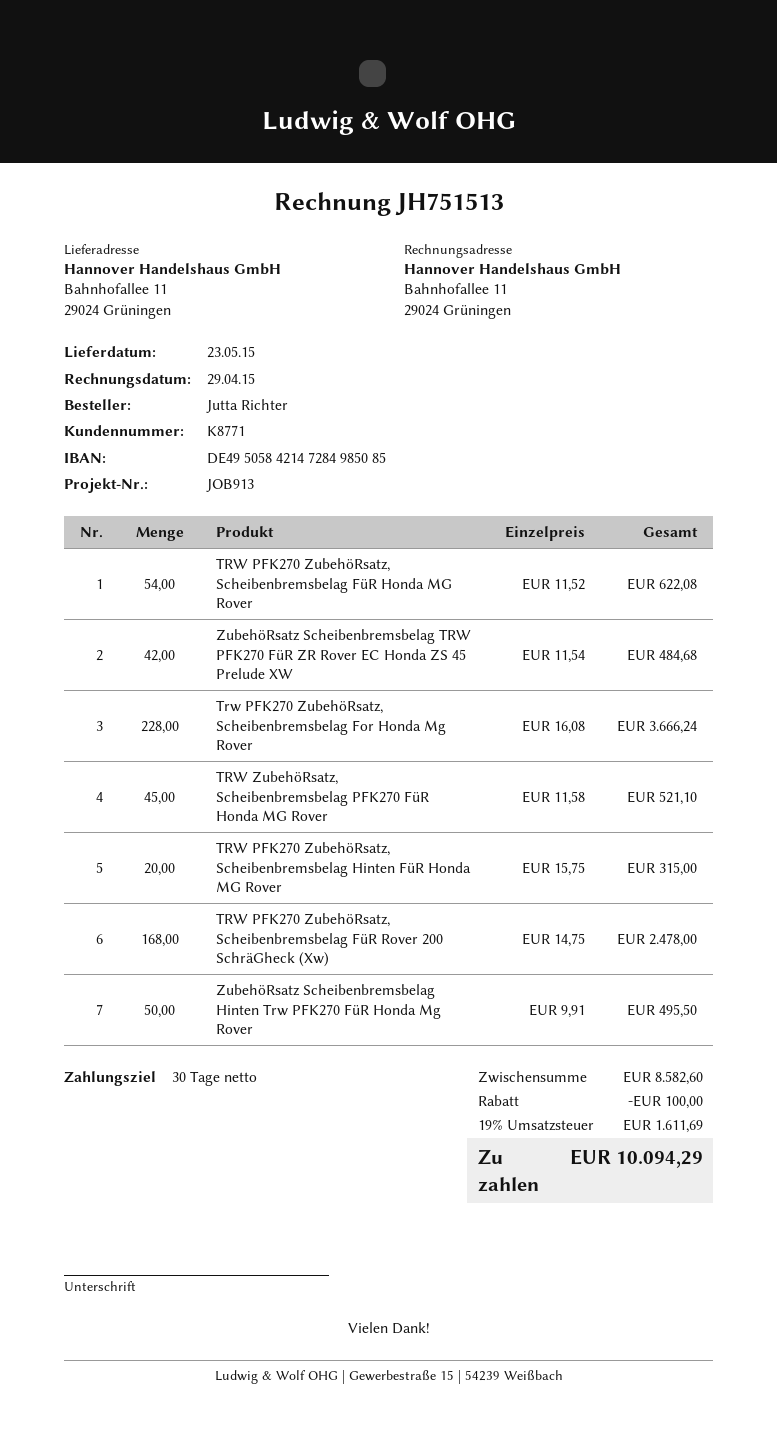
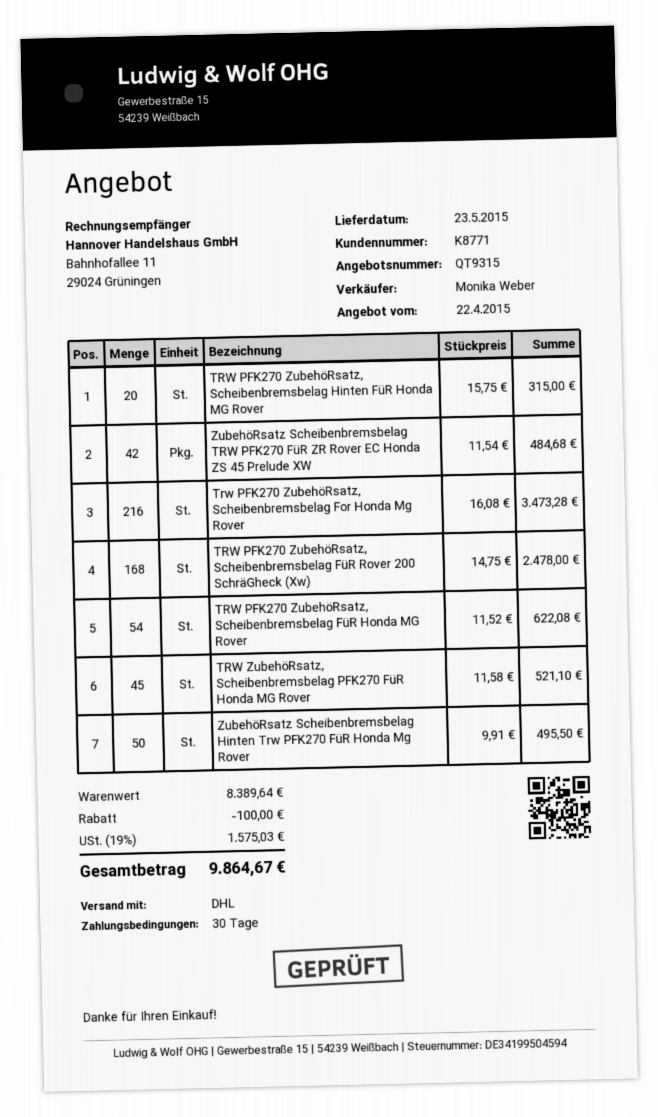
Trw PFK270 ZubehöRsatz, Scheibenbremsbelag For Honda Mg Rover: 228 x 16.08 = 3666.24 -> 216 x 16.08 = 3473.28
subtotal: 8582.60 -> 8389.64
tax: 19% = 1611.69 -> 19% = 1575.03
total: 10094.29 -> 9864.67

